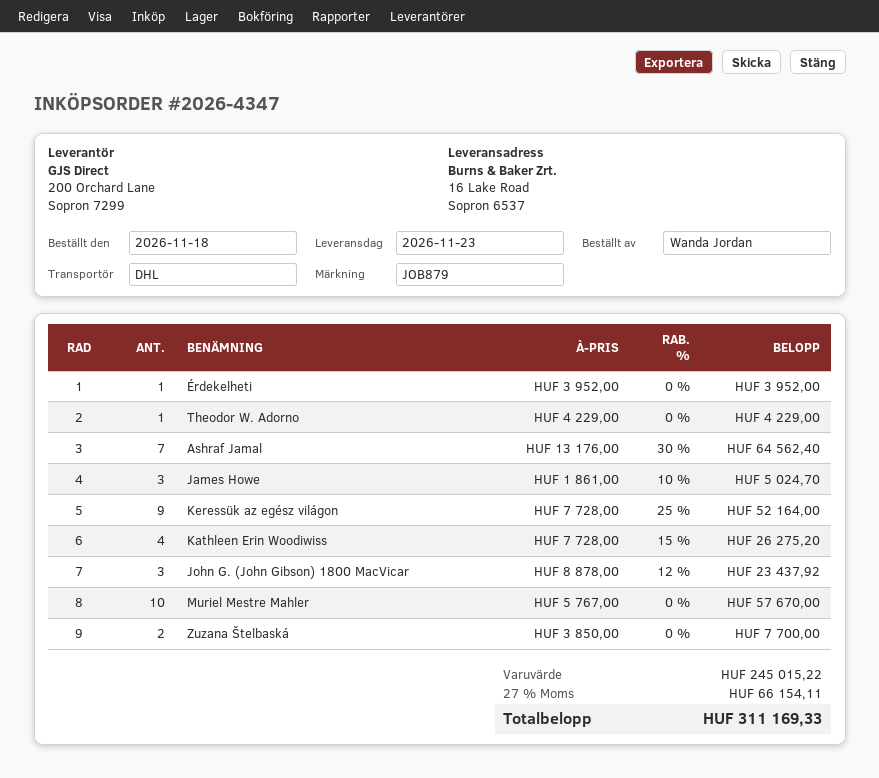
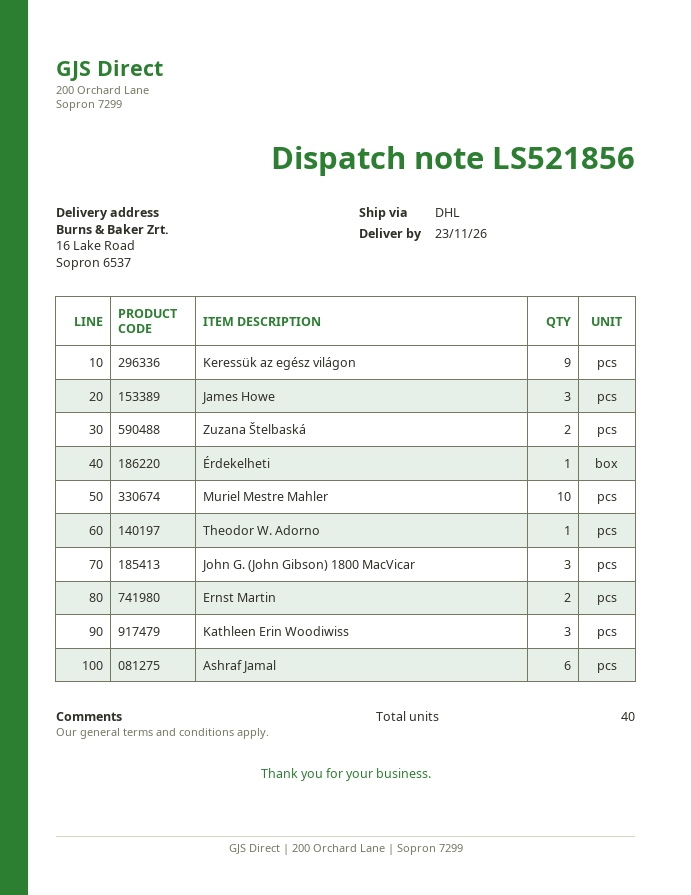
Ashraf Jamal: 7 -> 6
Kathleen Erin Woodiwiss: 4 -> 3
Ernst Martin: none -> 2

